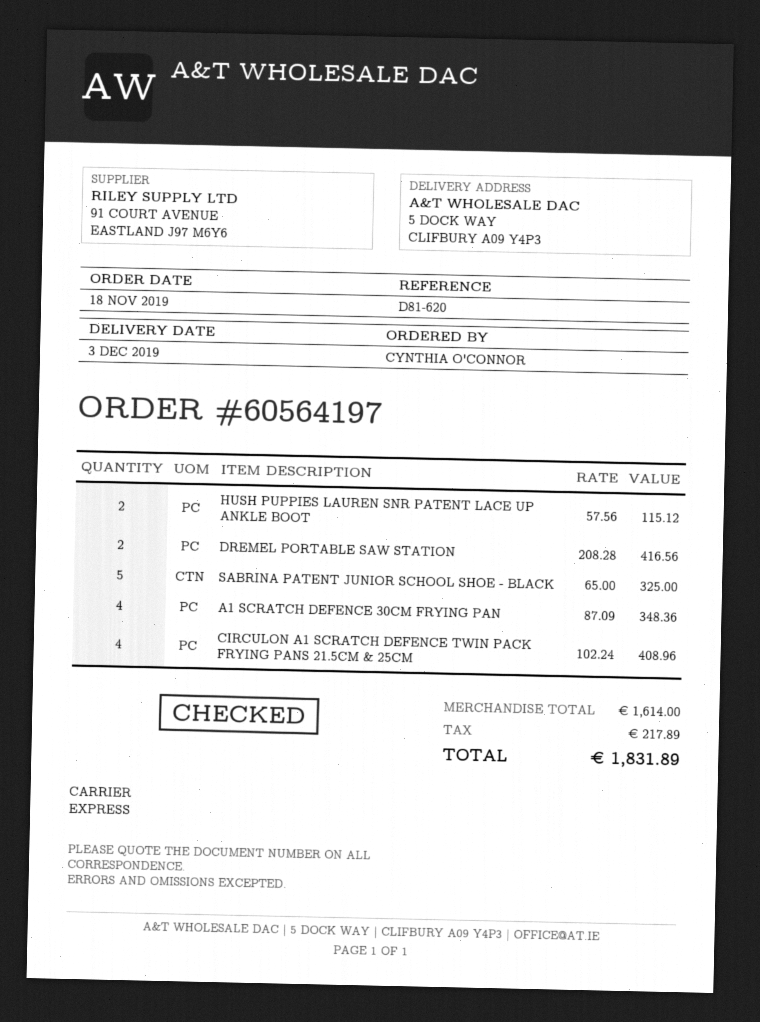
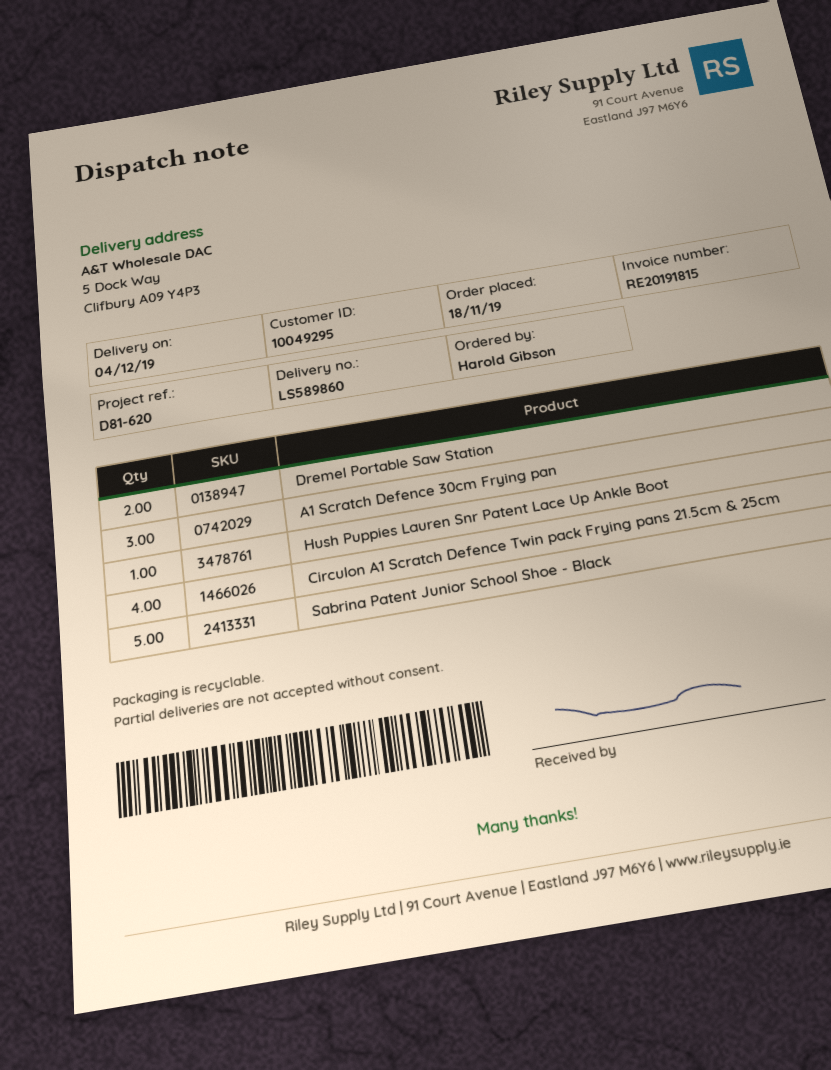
delivery date: 2019-12-03 -> 2019-12-04
ordered by: CYNTHIA O'CONNOR -> Harold Gibson
HUSH PUPPIES LAUREN SNR PATENT LACE UP ANKLE BOOT: 2 -> 1
A1 SCRATCH DEFENCE 30CM FRYING PAN: 4 -> 3

